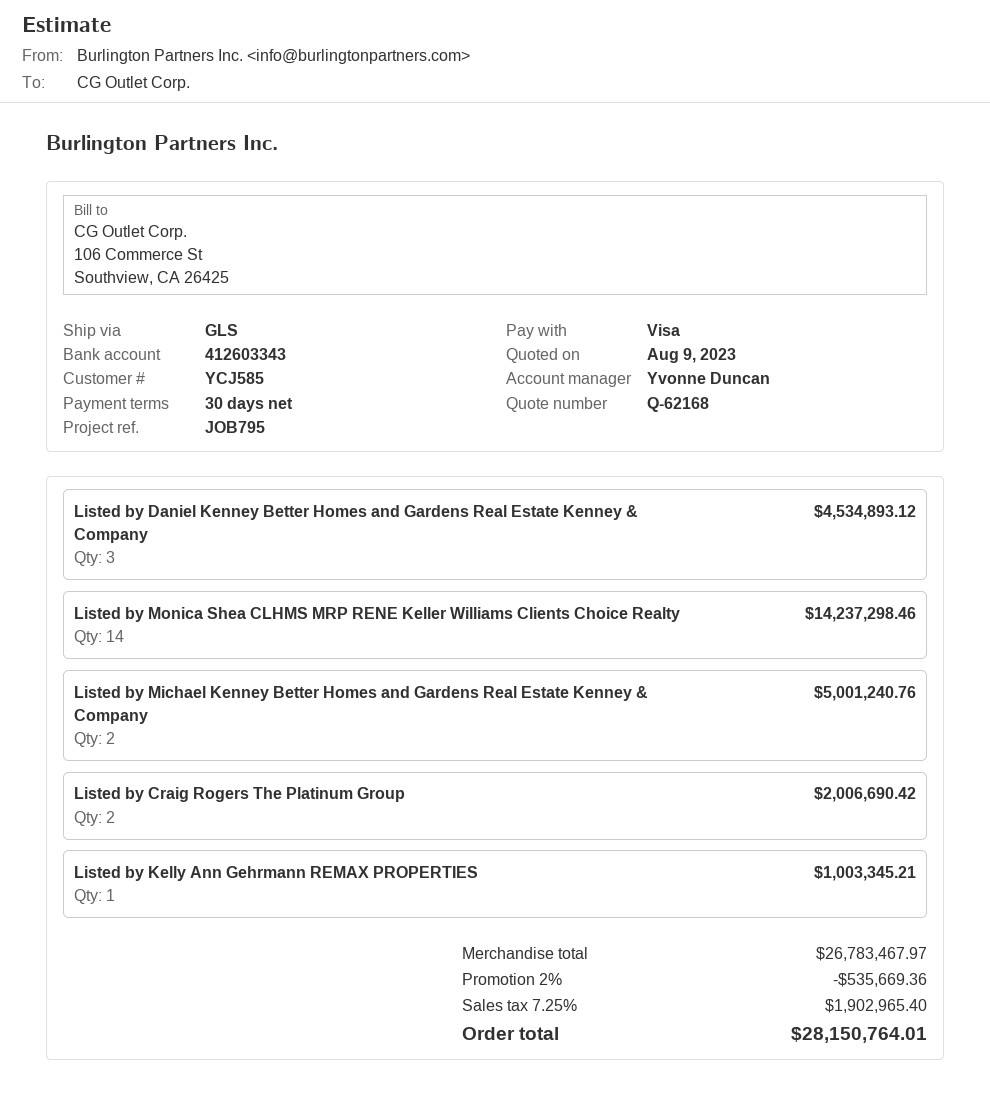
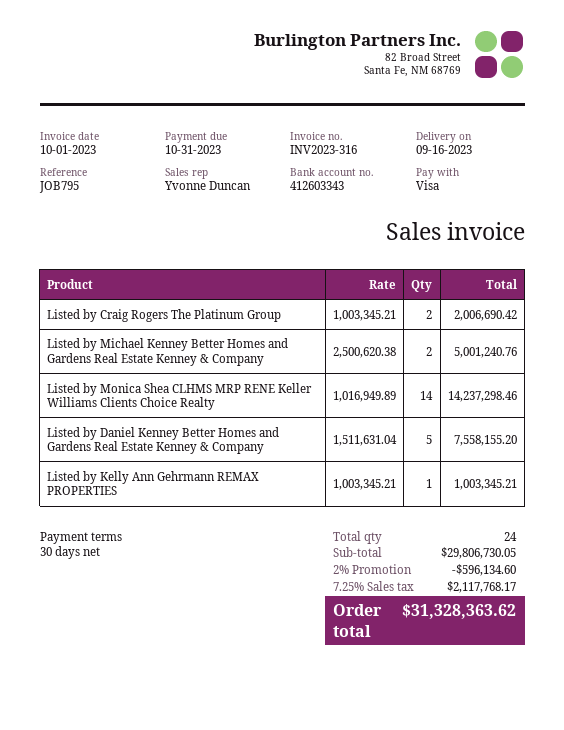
Listed by Daniel Kenney Better Homes and Gardens Real Estate Kenney & Company: 3 for 4534893.12 -> 5 for 7558155.20
subtotal: 26783467.97 -> 29806730.05
discount: 2% = 535669.36 -> 2% = 596134.60
tax: 7.25% = 1902965.40 -> 7.25% = 2117768.17
total: 28150764.01 -> 31328363.62

